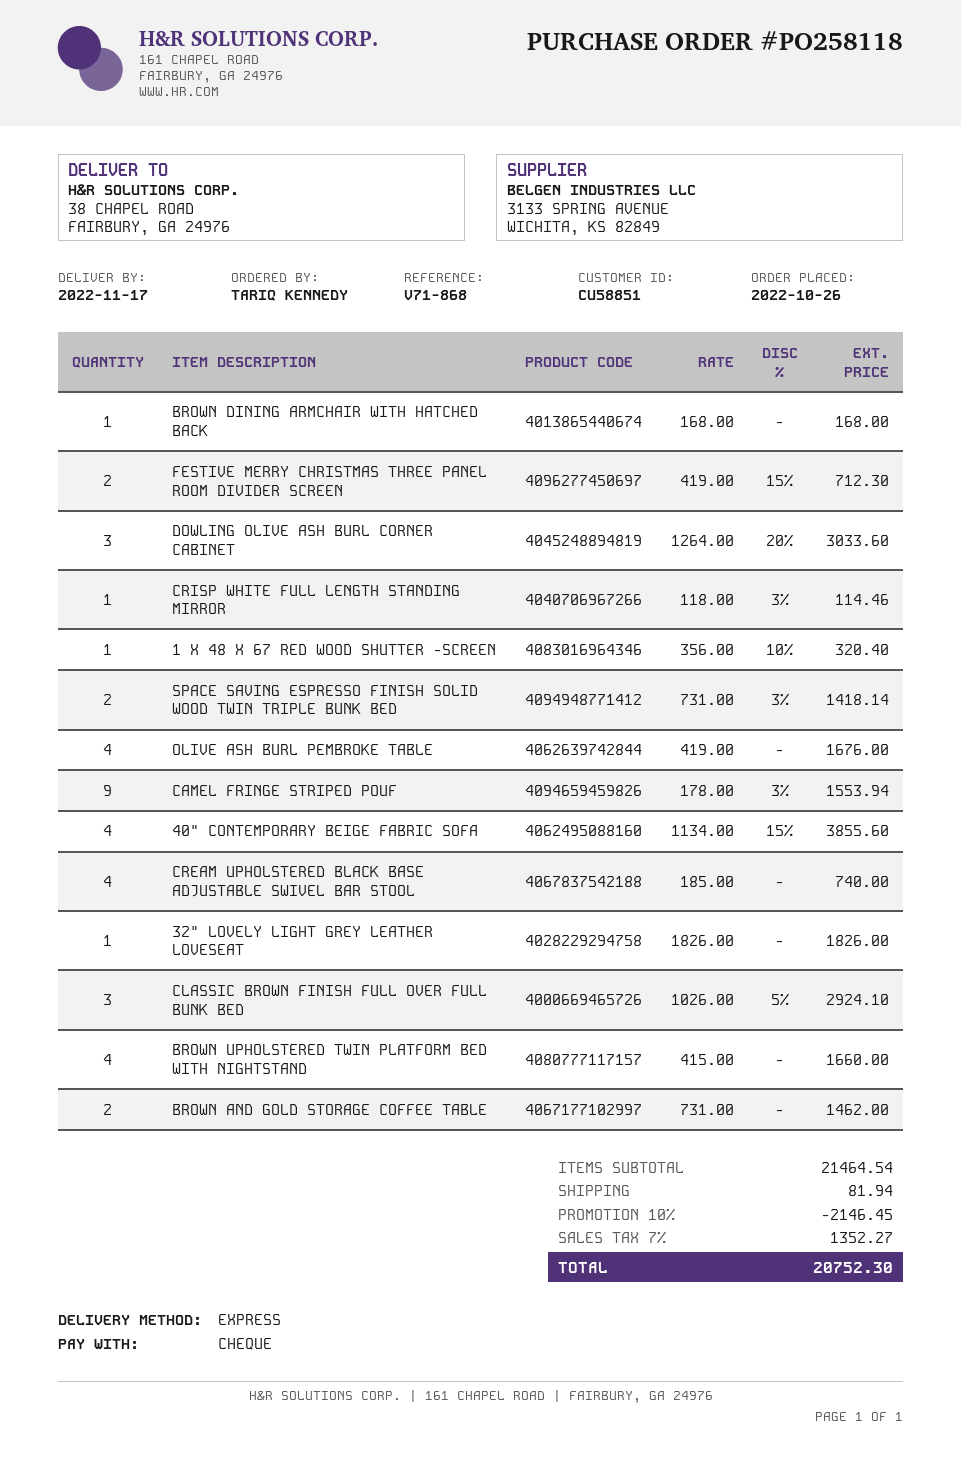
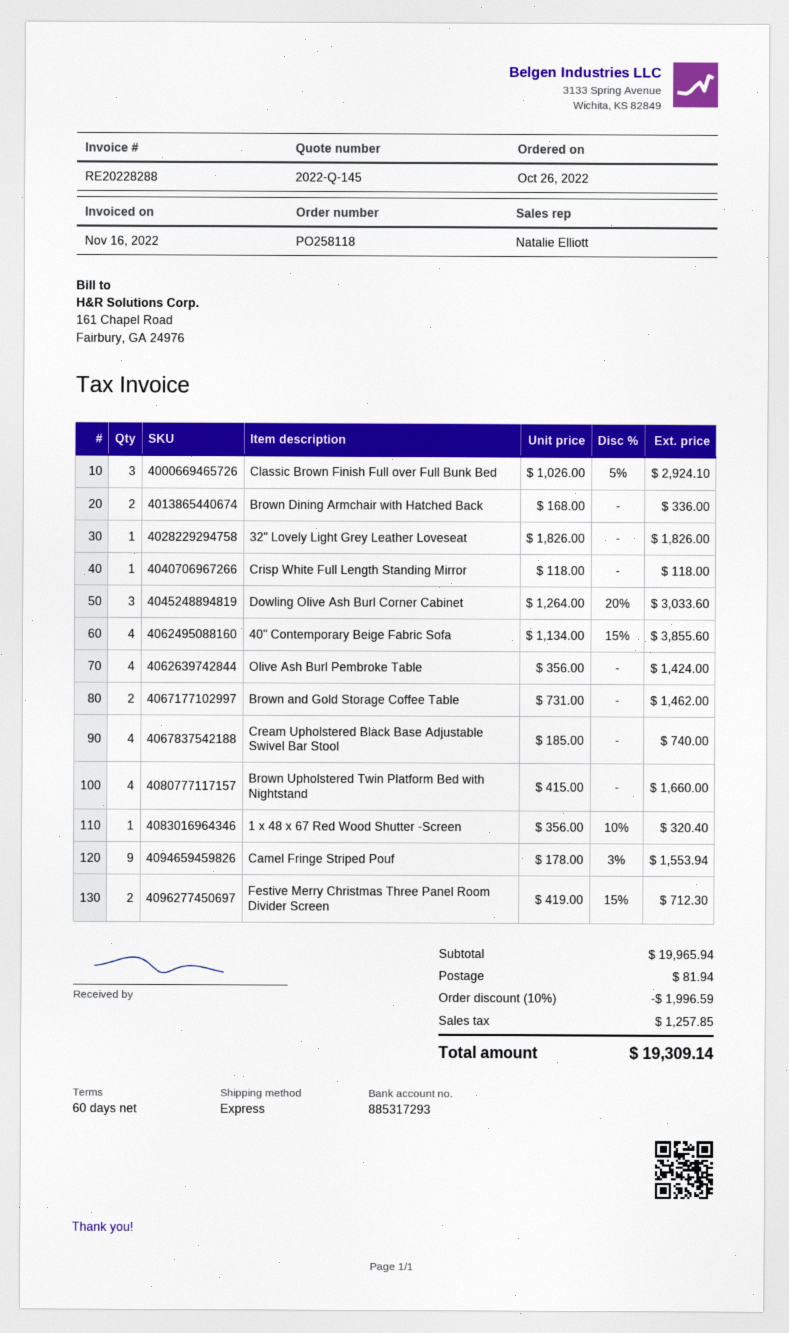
BROWN DINING ARMCHAIR WITH HATCHED BACK: 1 x 168.00 = 168.00 -> 2 x 168.00 = 336.00
CRISP WHITE FULL LENGTH STANDING MIRROR: 1 x 118.00 - 3% = 114.46 -> 1 x 118.00 = 118.00
SPACE SAVING ESPRESSO FINISH SOLID WOOD TWIN TRIPLE BUNK BED: 2 x 731.00 - 3% = 1418.14 -> none
OLIVE ASH BURL PEMBROKE TABLE: 4 x 419.00 = 1676.00 -> 4 x 356.00 = 1424.00
subtotal: 21464.54 -> 19965.94
discount: 10% = 2146.45 -> 10% = 1996.59
tax: 1352.27 -> 1257.85
total: 20752.30 -> 19309.14

